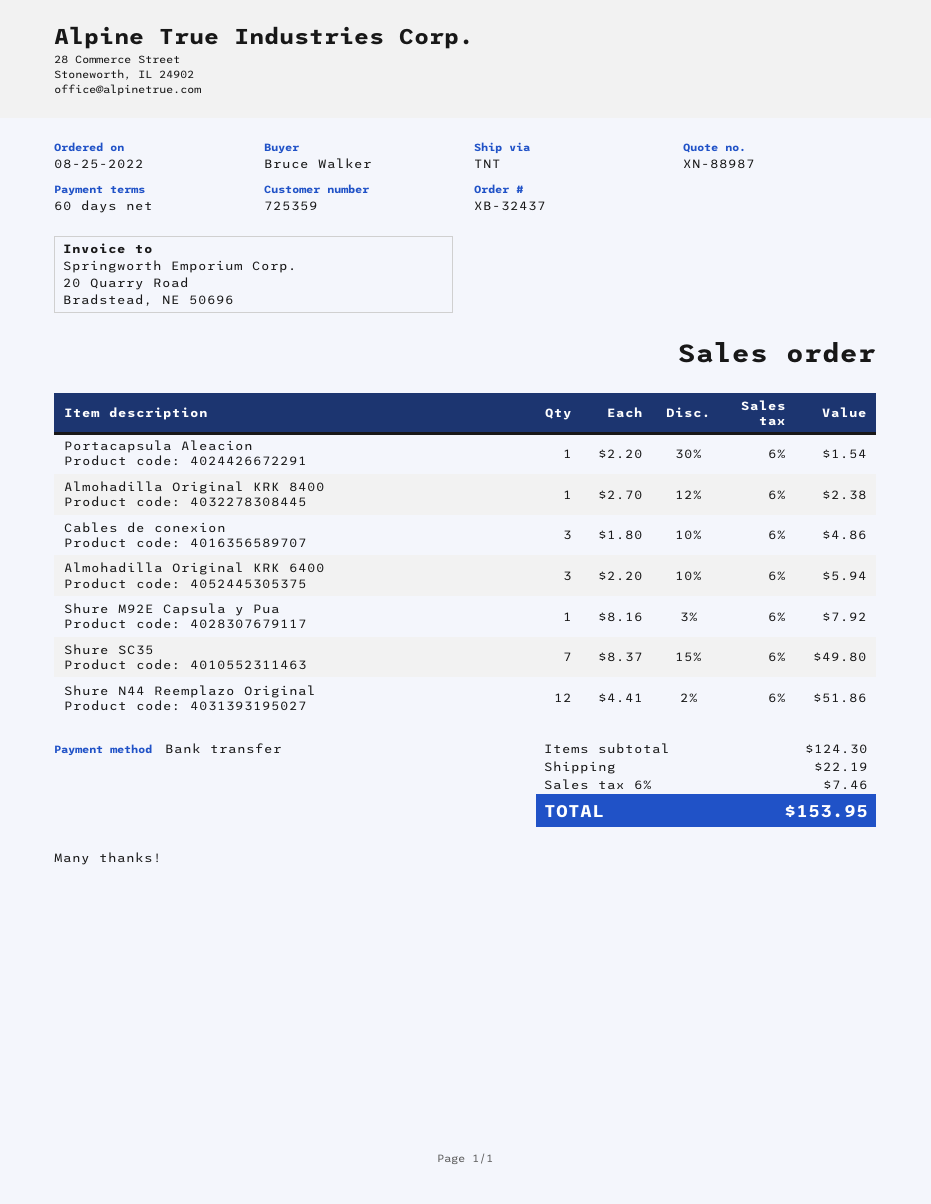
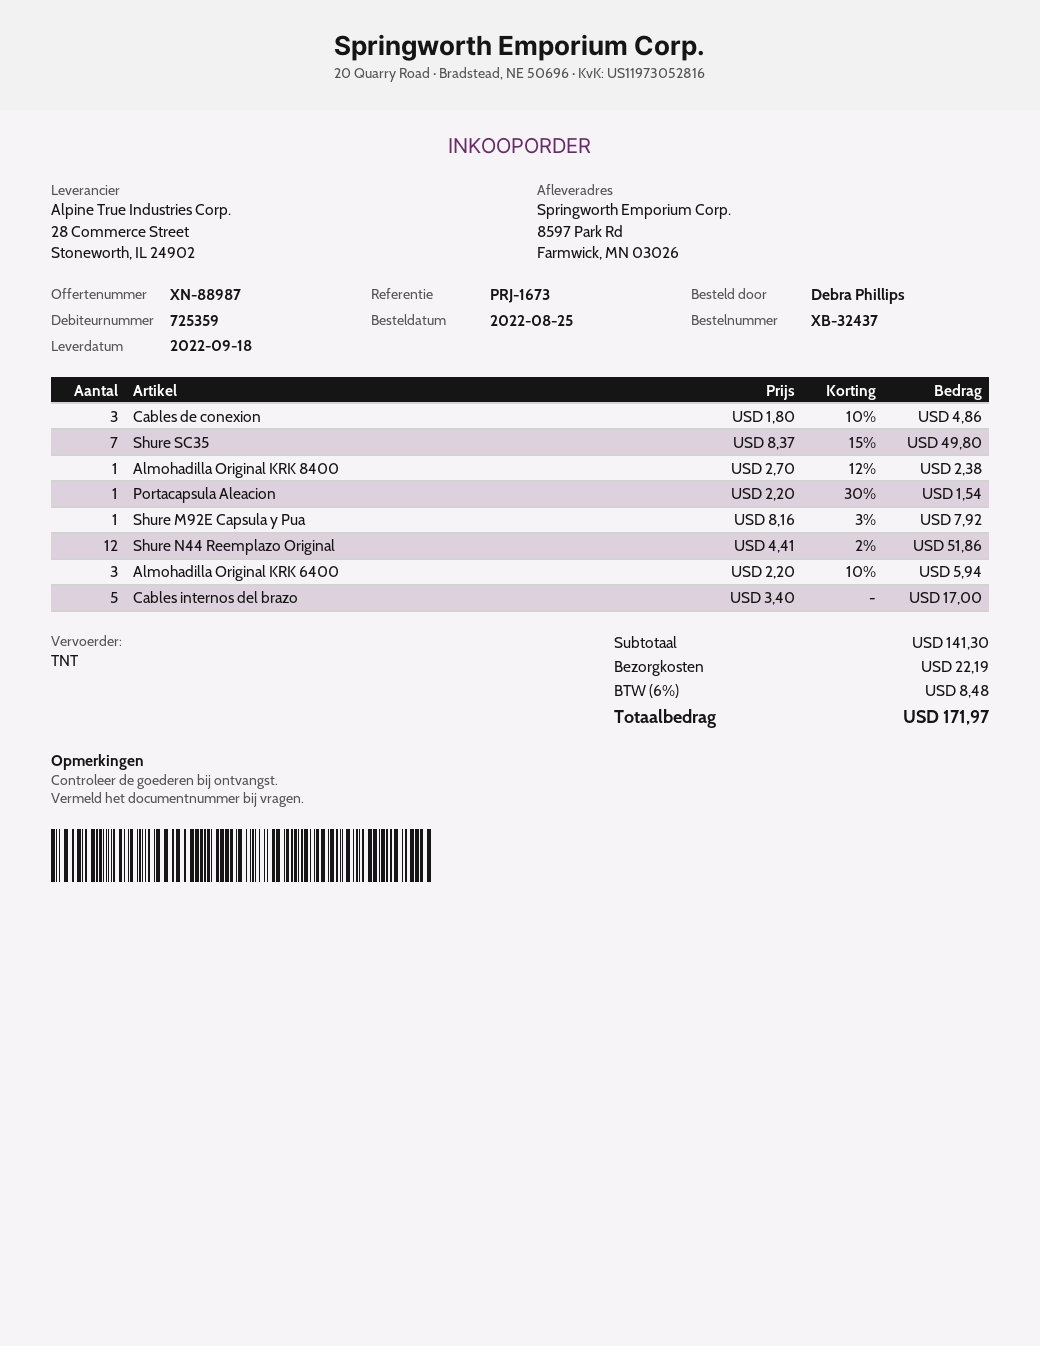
ordered by: Bruce Walker -> Debra Phillips
Cables internos del brazo: none -> 5 x 3.40 = 17.00
subtotal: 124.30 -> 141.30
tax: 6% = 7.46 -> 6% = 8.48
total: 153.95 -> 171.97

